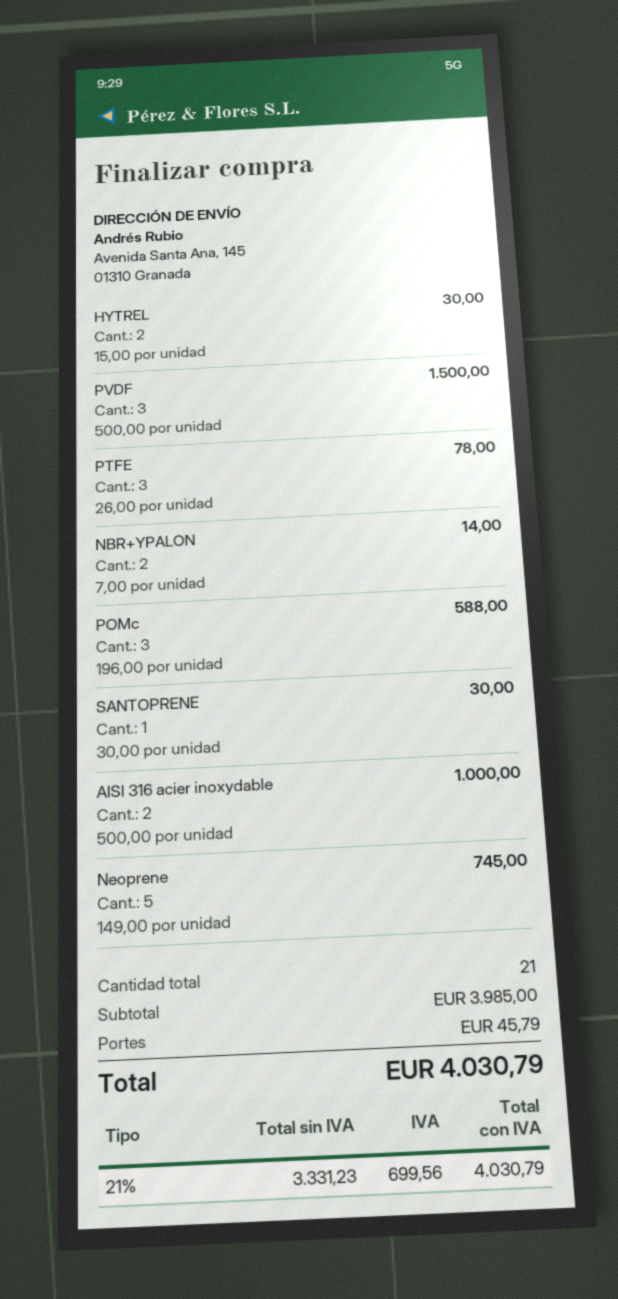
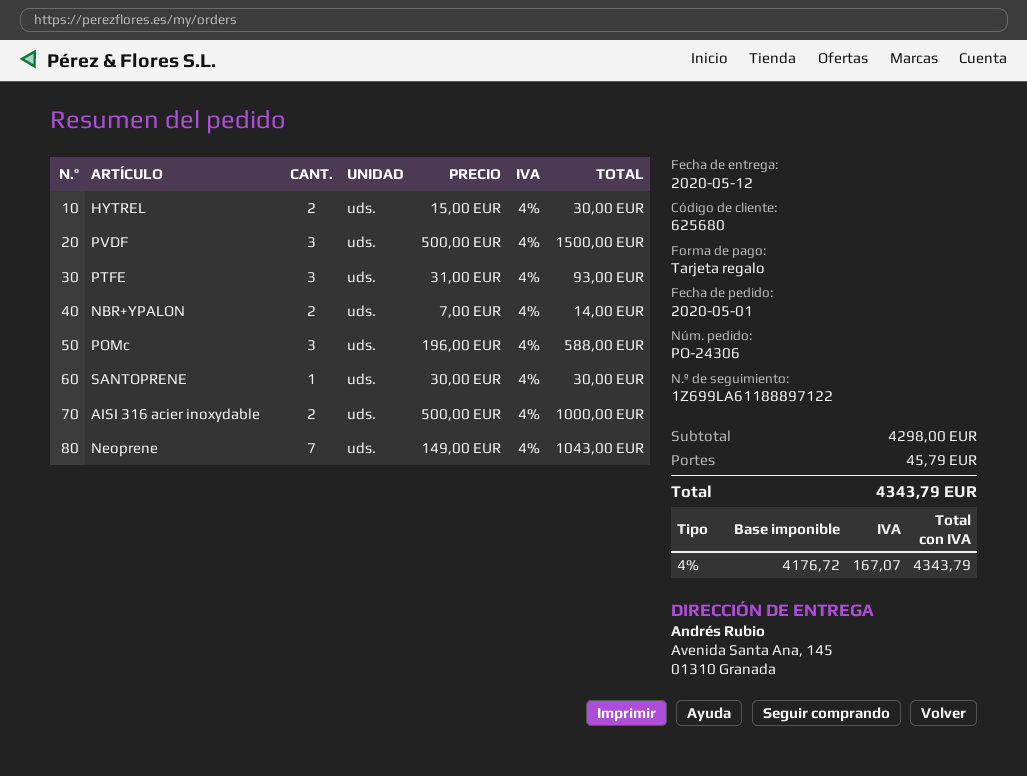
PTFE: 3 x 26.00 = 78.00 -> 3 x 31.00 = 93.00
Neoprene: 5 x 149.00 = 745.00 -> 7 x 149.00 = 1043.00
subtotal: 3985.00 -> 4298.00
net: 3331.23 -> 4176.72
tax: 21% = 699.56 -> 4% = 167.07
total: 4030.79 -> 4343.79

